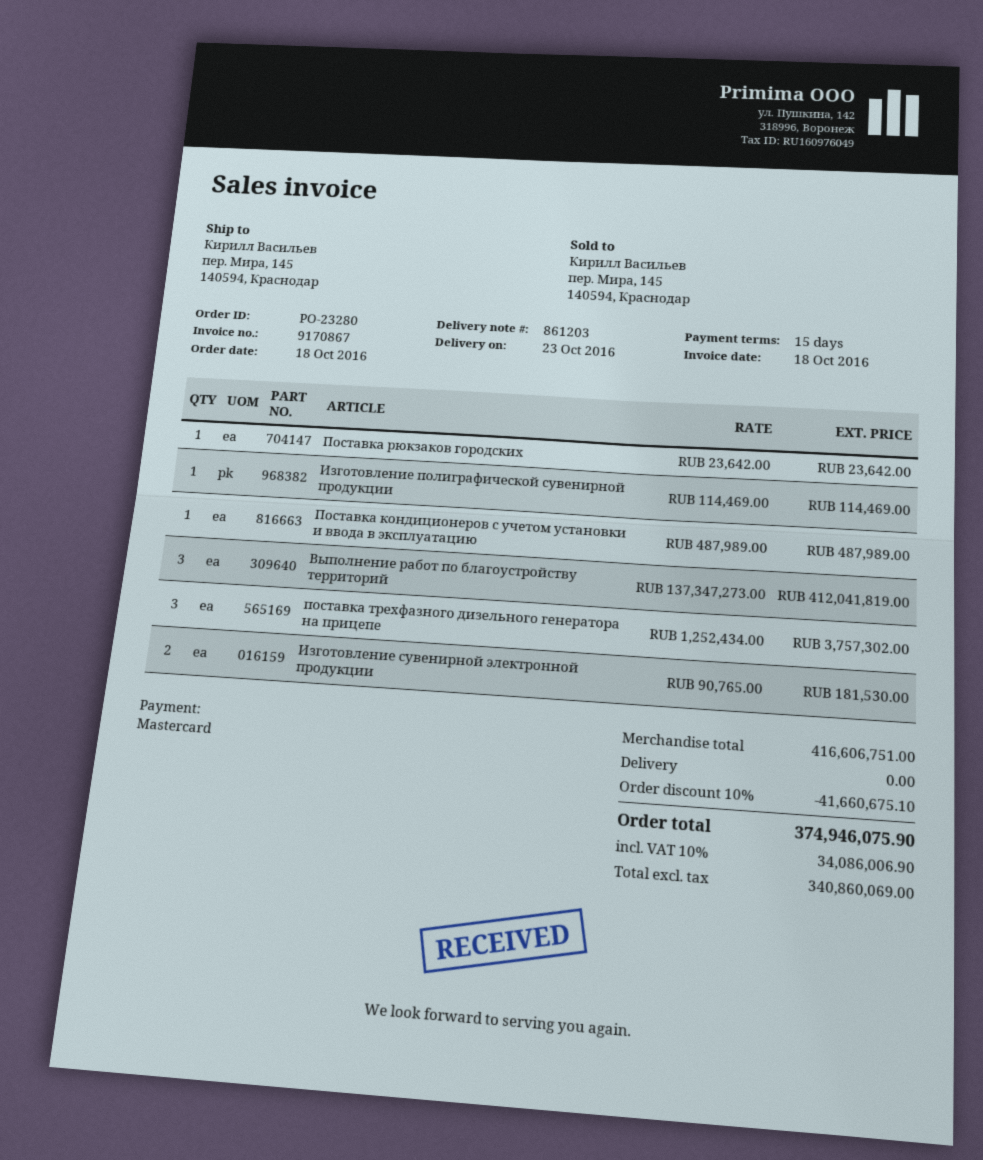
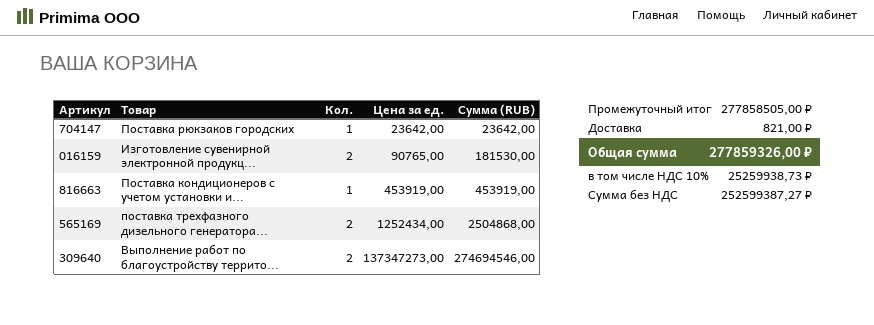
Изготовление полиграфической сувенирной продукции: 1 x 114469.00 = 114469.00 -> none
Поставка кондиционеров с учетом установки и ввода в эксплуатацию: 1 x 487989.00 = 487989.00 -> 1 x 453919.00 = 453919.00
Выполнение работ по благоустройству территорий: 3 x 137347273.00 = 412041819.00 -> 2 x 137347273.00 = 274694546.00
поставка трехфазного дизельного генератора на прицепе: 3 x 1252434.00 = 3757302.00 -> 2 x 1252434.00 = 2504868.00
subtotal: 416606751.00 -> 277858505.00
discount: 10% = 41660675.10 -> none
shipping: 0.00 -> 821.00
net: 340860069.00 -> 252599387.27
tax: 10% = 34086006.90 -> 10% = 25259938.73
total: 374946075.90 -> 277859326.00

